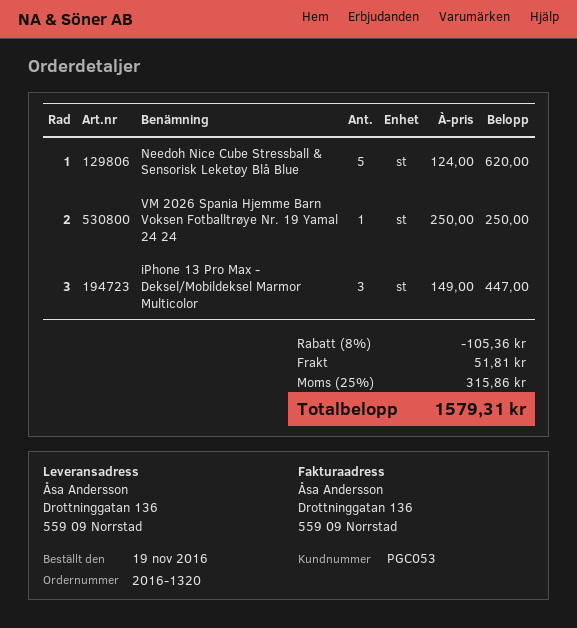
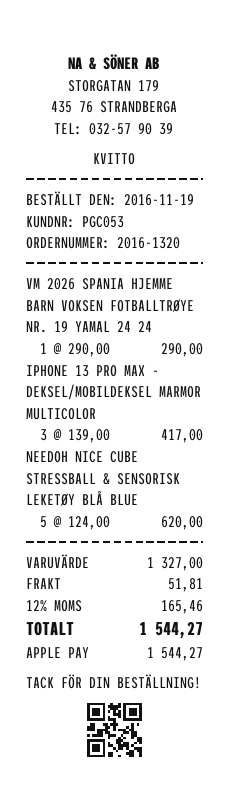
VM 2026 Spania Hjemme Barn Voksen Fotballtrøye Nr. 19 Yamal 24 24: 1 x 250.00 = 250.00 -> 1 x 290.00 = 290.00
iPhone 13 Pro Max - Deksel/Mobildeksel Marmor Multicolor: 3 x 149.00 = 447.00 -> 3 x 139.00 = 417.00
discount: 8% = 105.36 -> none
tax: 25% = 315.86 -> 12% = 165.46
total: 1579.31 -> 1544.27

